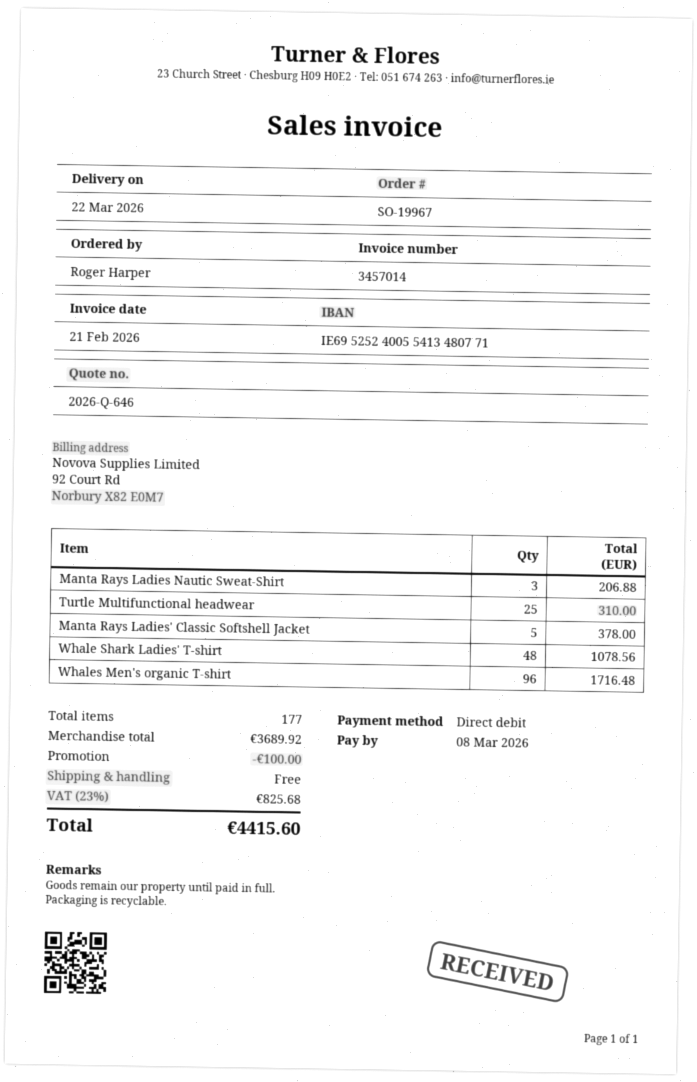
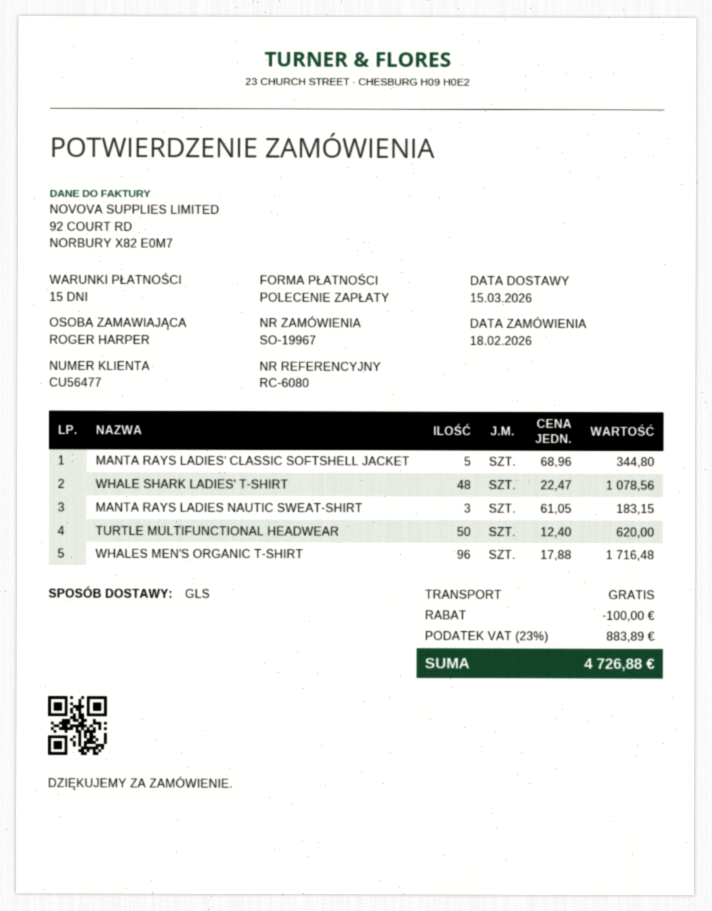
delivery date: 2026-03-22 -> 2026-03-15
Manta Rays Ladies Nautic Sweat-Shirt: 3 for 206.88 -> 3 for 183.15
Turtle Multifunctional headwear: 25 for 310.00 -> 50 for 620.00
Manta Rays Ladies' Classic Softshell Jacket: 5 for 378.00 -> 5 for 344.80
tax: 23% = 825.68 -> 23% = 883.89
total: 4415.60 -> 4726.88

